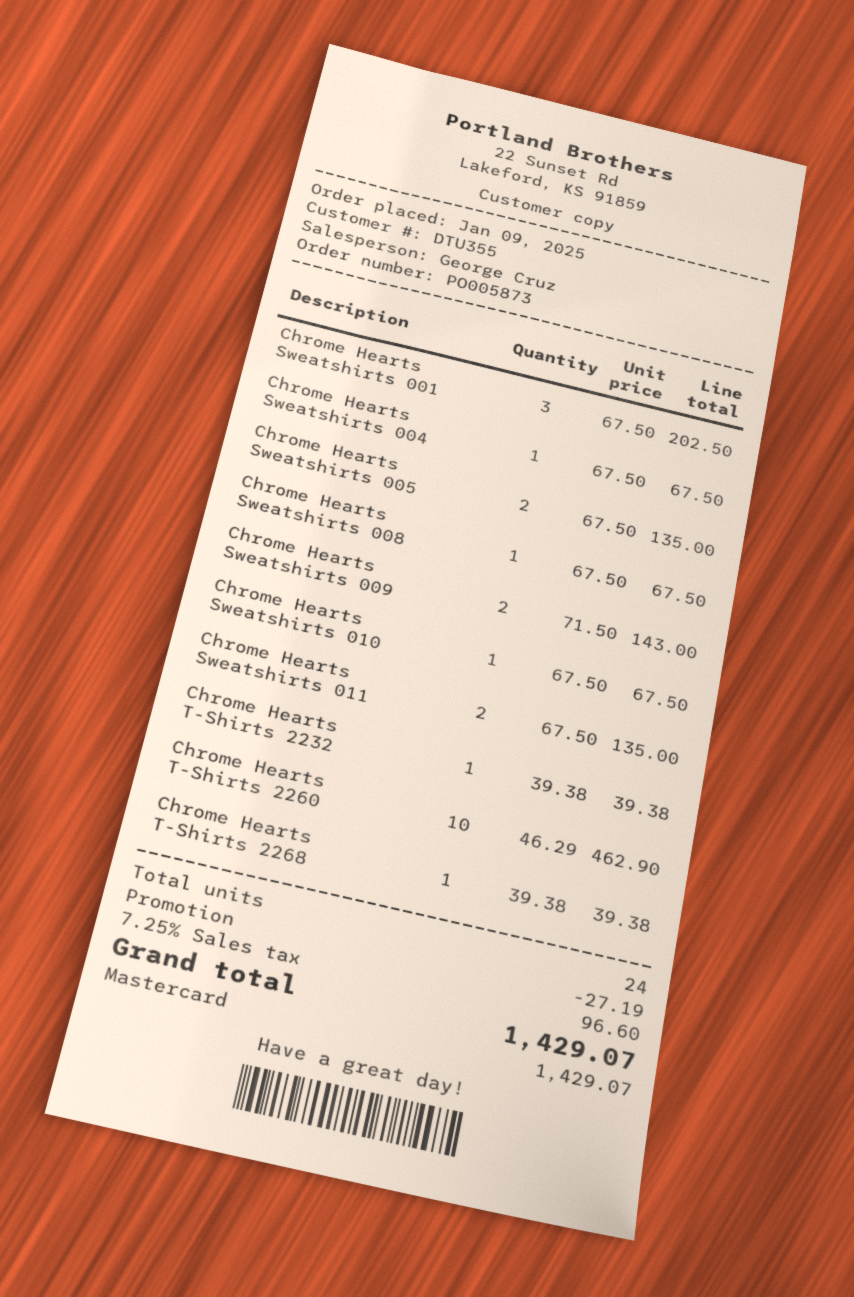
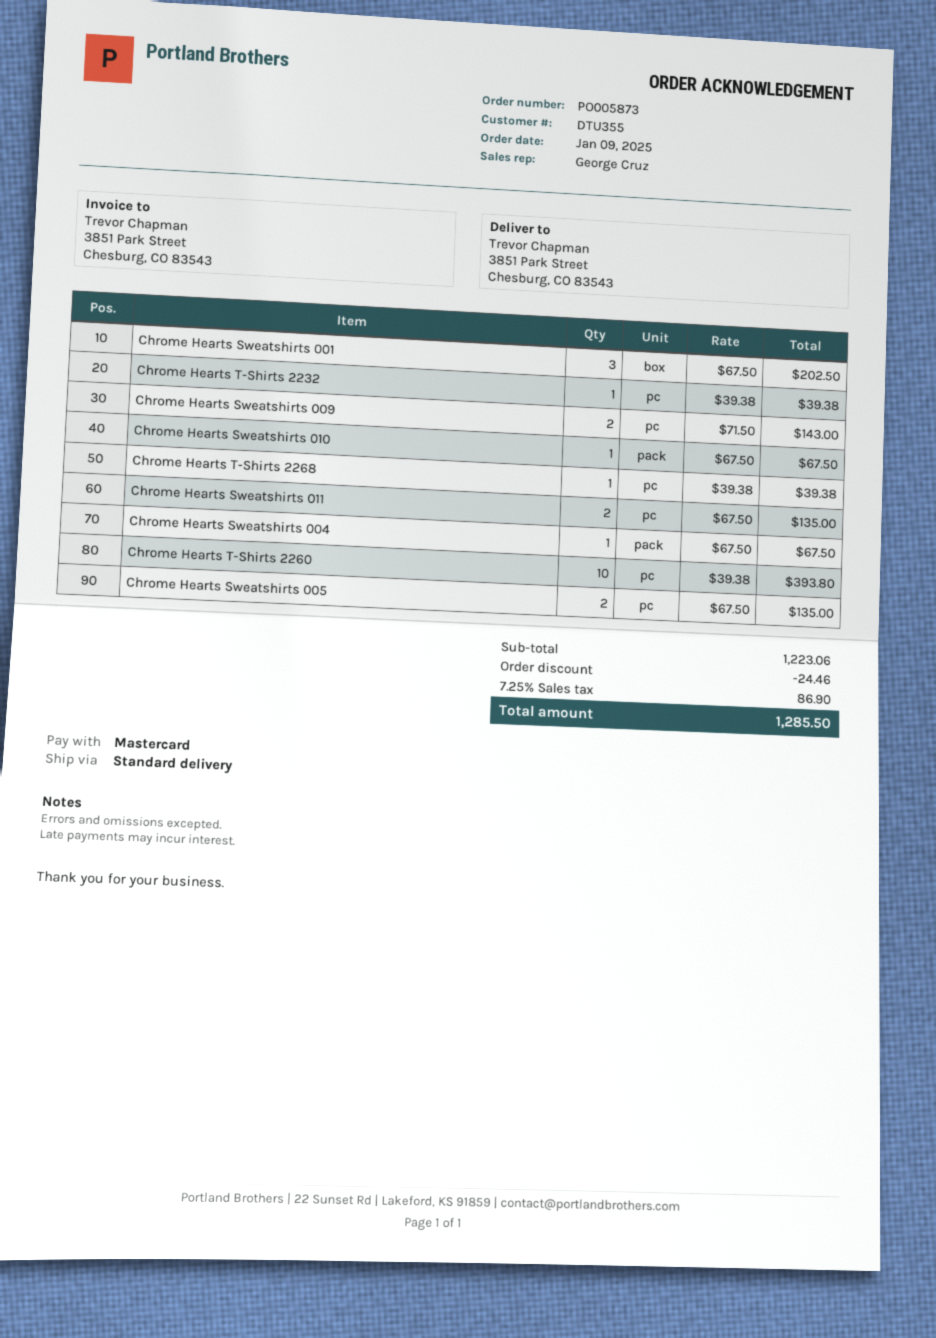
Chrome Hearts Sweatshirts 008: 1 x 67.50 = 67.50 -> none
Chrome Hearts T-Shirts 2260: 10 x 46.29 = 462.90 -> 10 x 39.38 = 393.80
discount: 27.19 -> 24.46
tax: 7.25% = 96.60 -> 7.25% = 86.90
total: 1429.07 -> 1285.50

